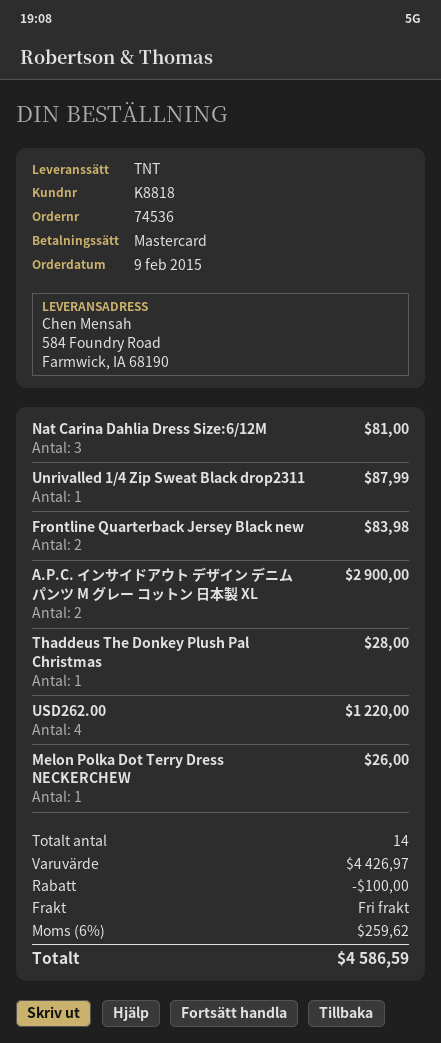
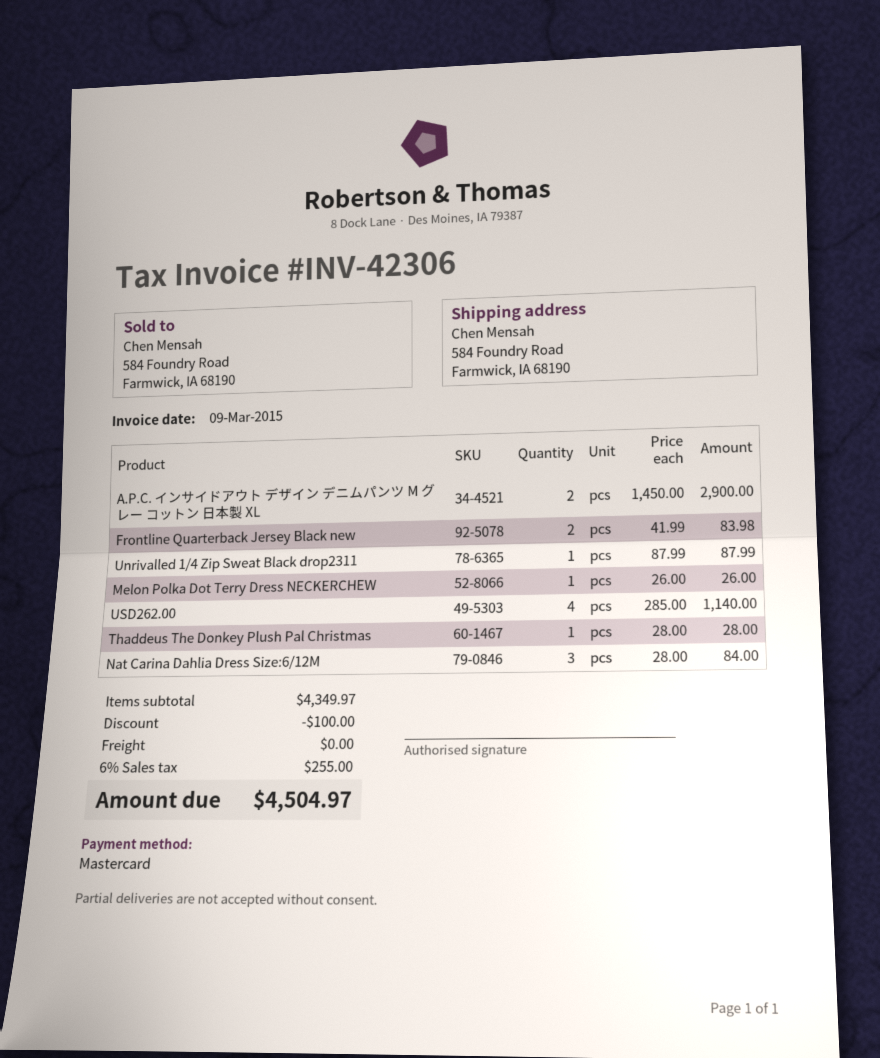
Nat Carina Dahlia Dress Size:6/12M: 3 for 81.00 -> 3 for 84.00
USD262.00: 4 for 1220.00 -> 4 for 1140.00
subtotal: 4426.97 -> 4349.97
tax: 6% = 259.62 -> 6% = 255.00
total: 4586.59 -> 4504.97

